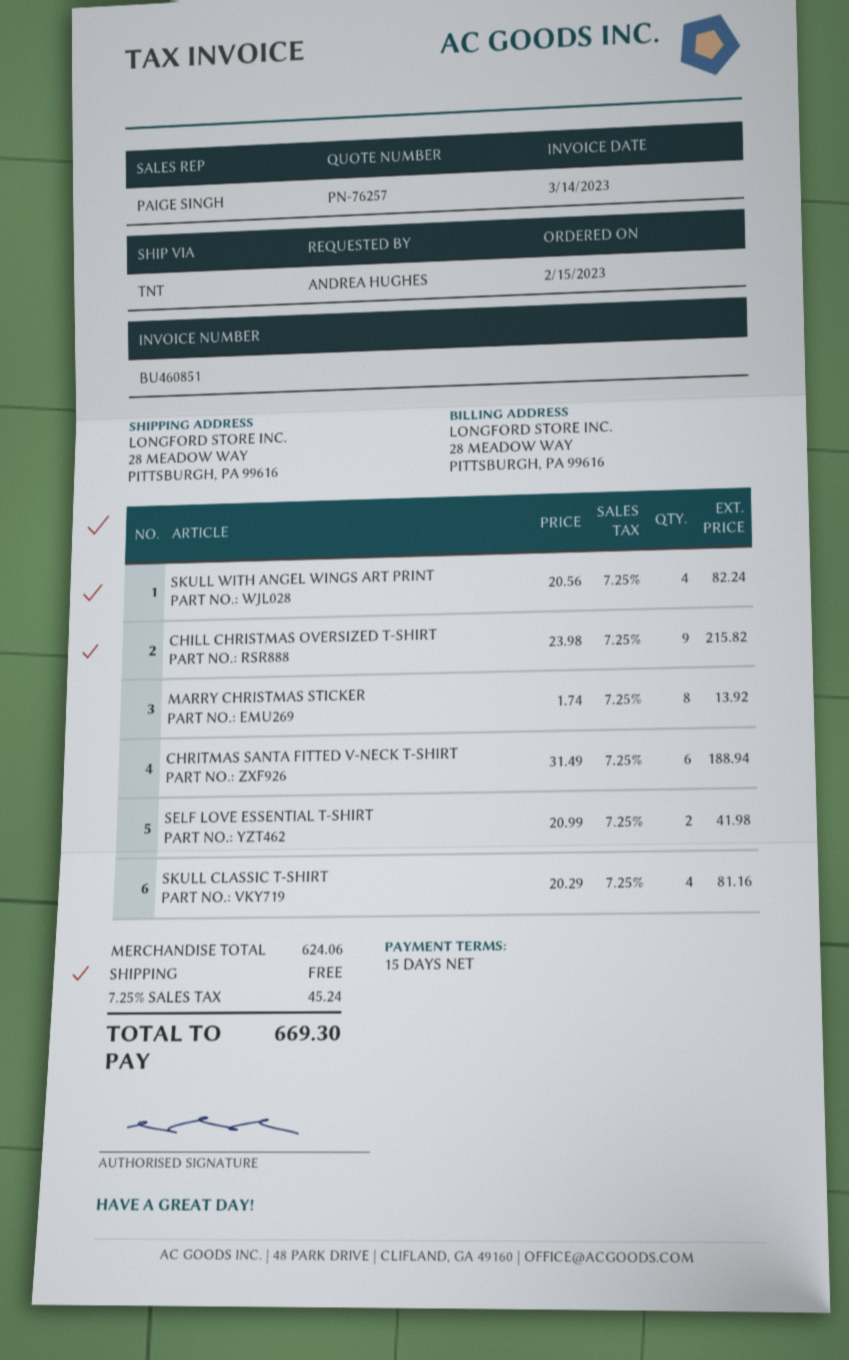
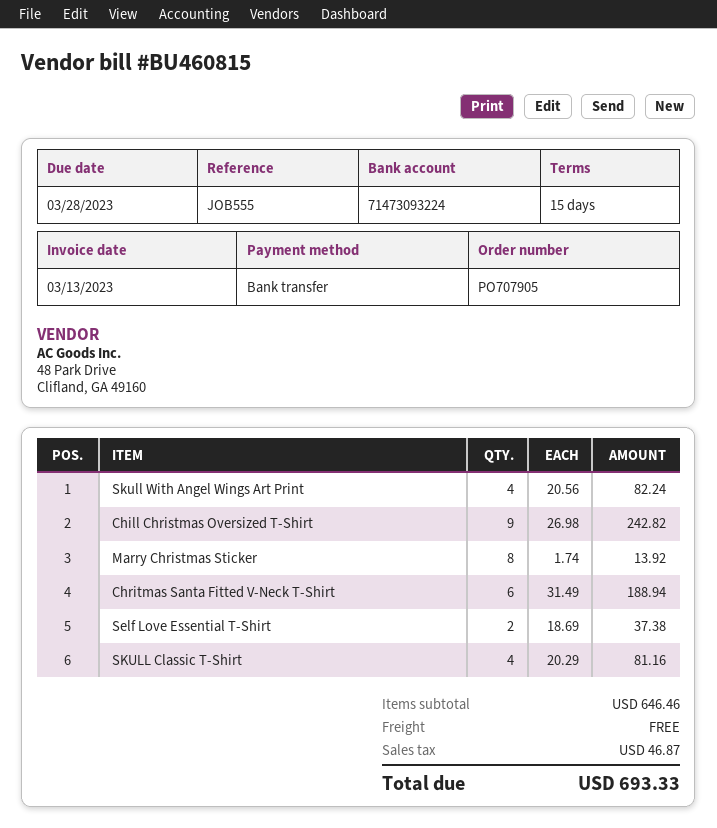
invoice number: BU460851 -> BU460815
invoice date: 2023-03-14 -> 2023-03-13
CHILL CHRISTMAS OVERSIZED T-SHIRT: 9 x 23.98 = 215.82 -> 9 x 26.98 = 242.82
SELF LOVE ESSENTIAL T-SHIRT: 2 x 20.99 = 41.98 -> 2 x 18.69 = 37.38
subtotal: 624.06 -> 646.46
tax: 45.24 -> 46.87
total: 669.30 -> 693.33

